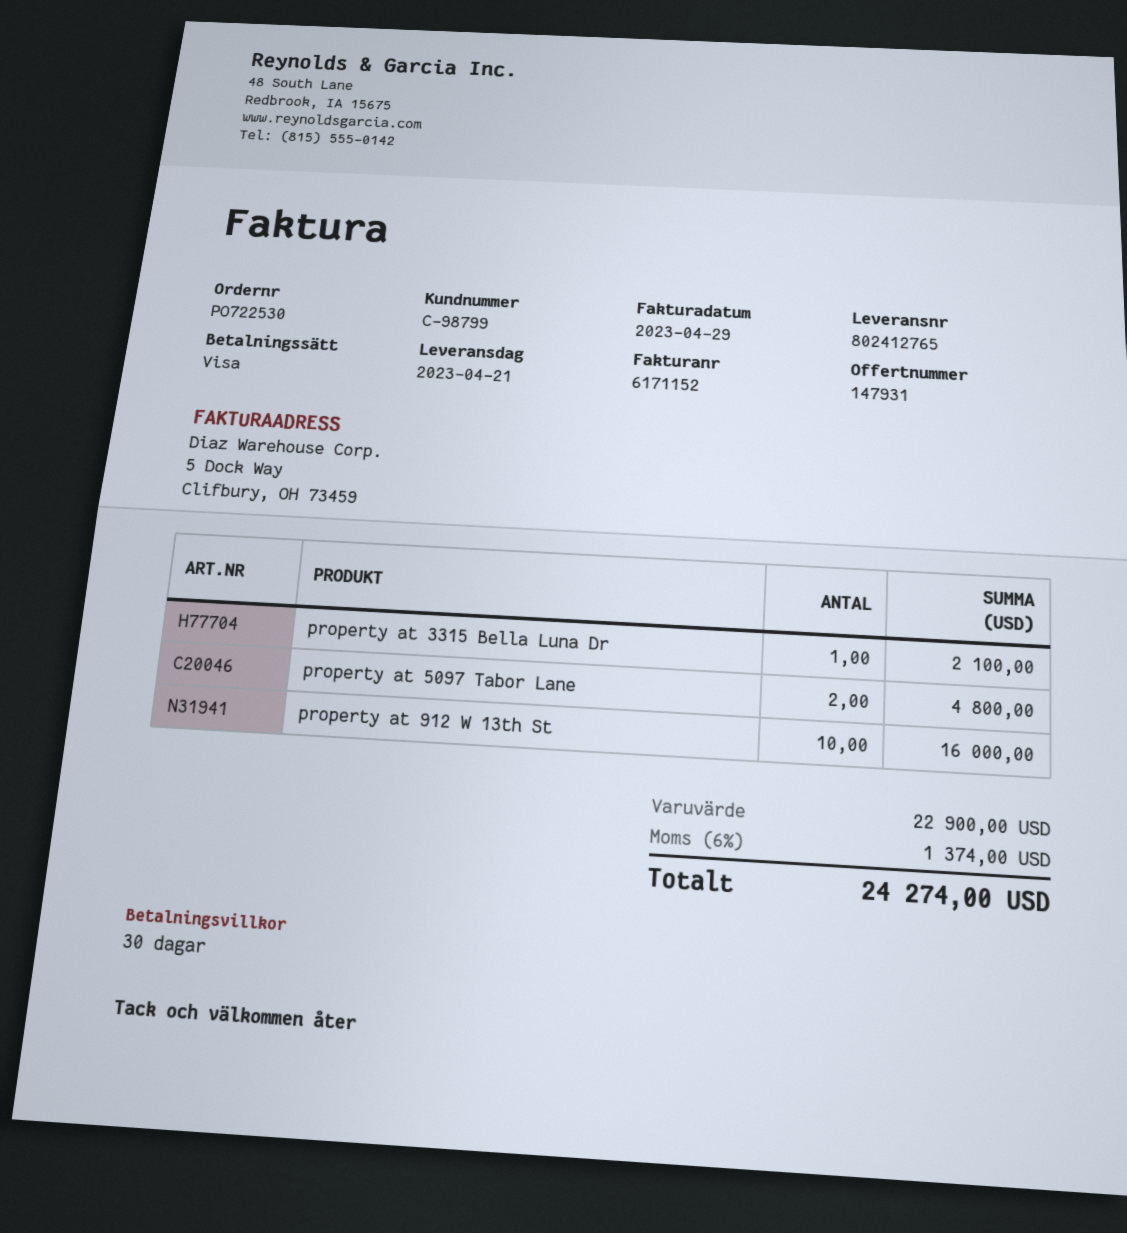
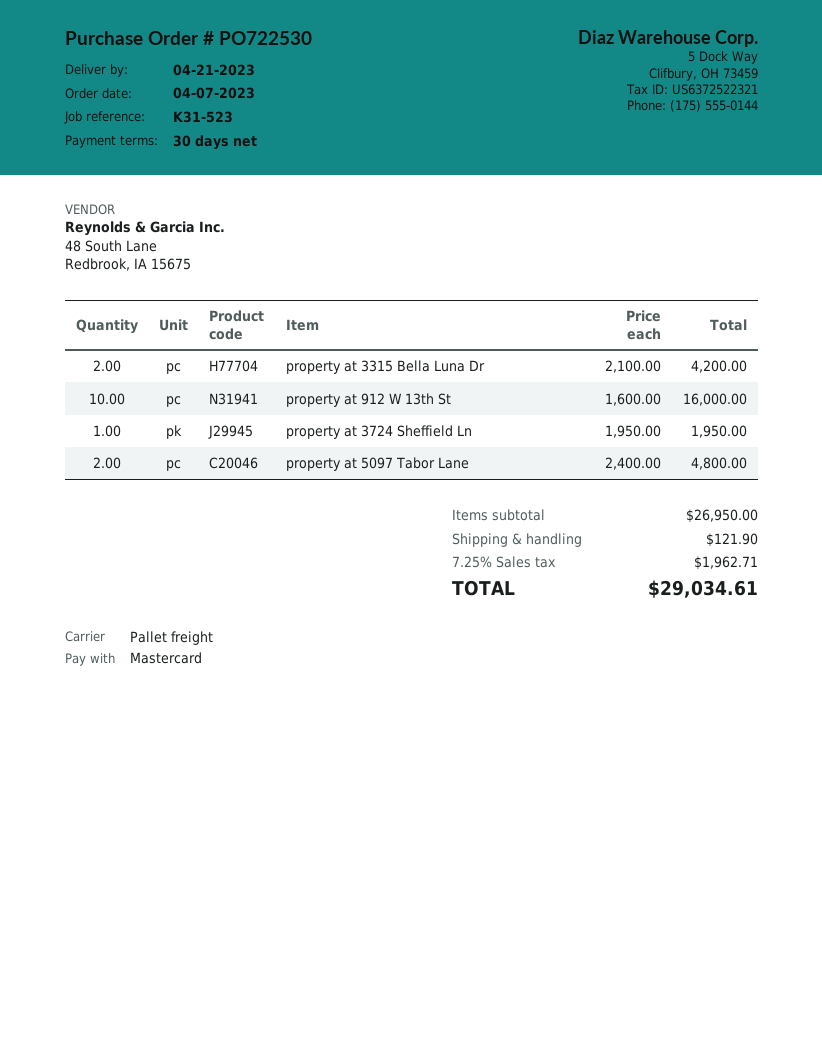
payment method: Visa -> Mastercard
property at 3315 Bella Luna Dr: 1 for 2100.00 -> 2 for 4200.00
property at 3724 Sheffield Ln: none -> 1 for 1950.00
subtotal: 22900.00 -> 26950.00
shipping: none -> 121.90
tax: 6% = 1374.00 -> 7.25% = 1962.71
total: 24274.00 -> 29034.61

